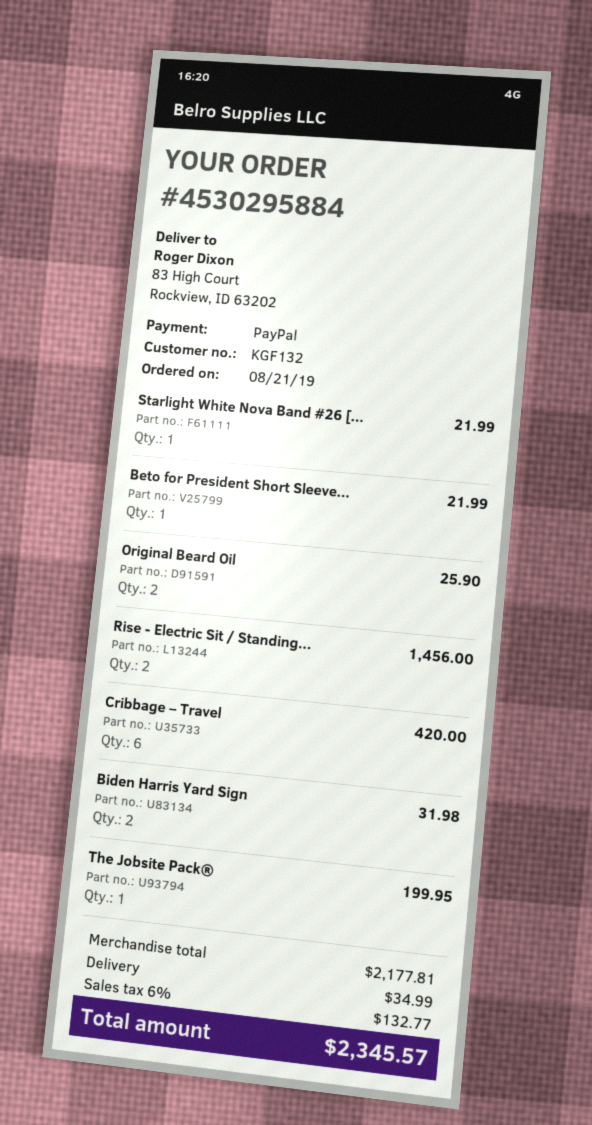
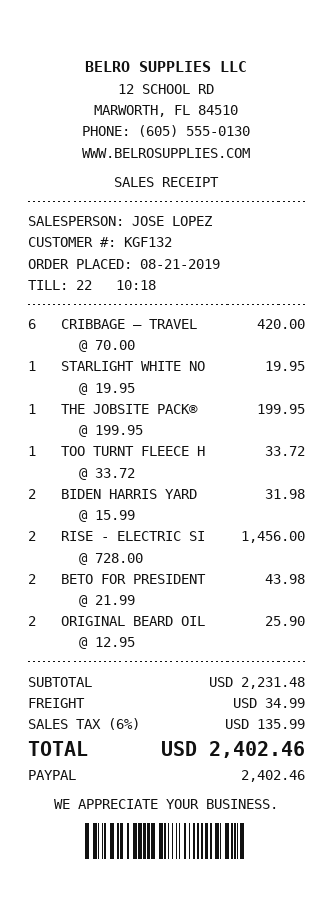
Starlight White Nova Band #26 [...: 1 for 21.99 -> 1 for 19.95
Beto for President Short Sleeve...: 1 for 21.99 -> 2 for 43.98
TOO TURNT FLEECE H: none -> 1 for 33.72
subtotal: 2177.81 -> 2231.48
tax: 6% = 132.77 -> 6% = 135.99
total: 2345.57 -> 2402.46

